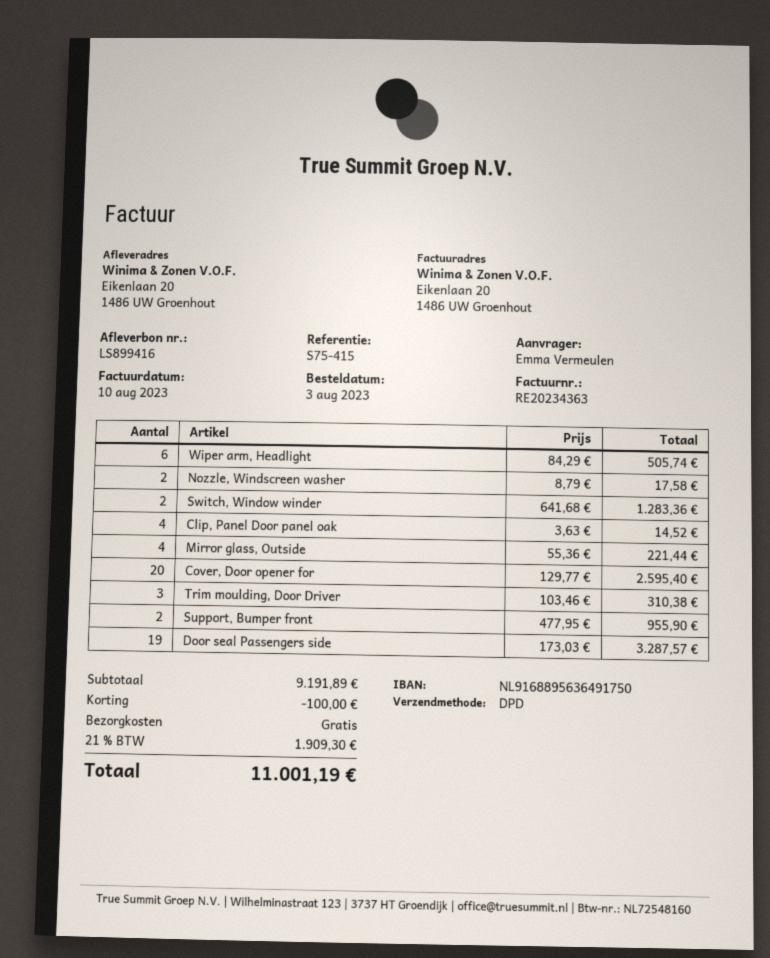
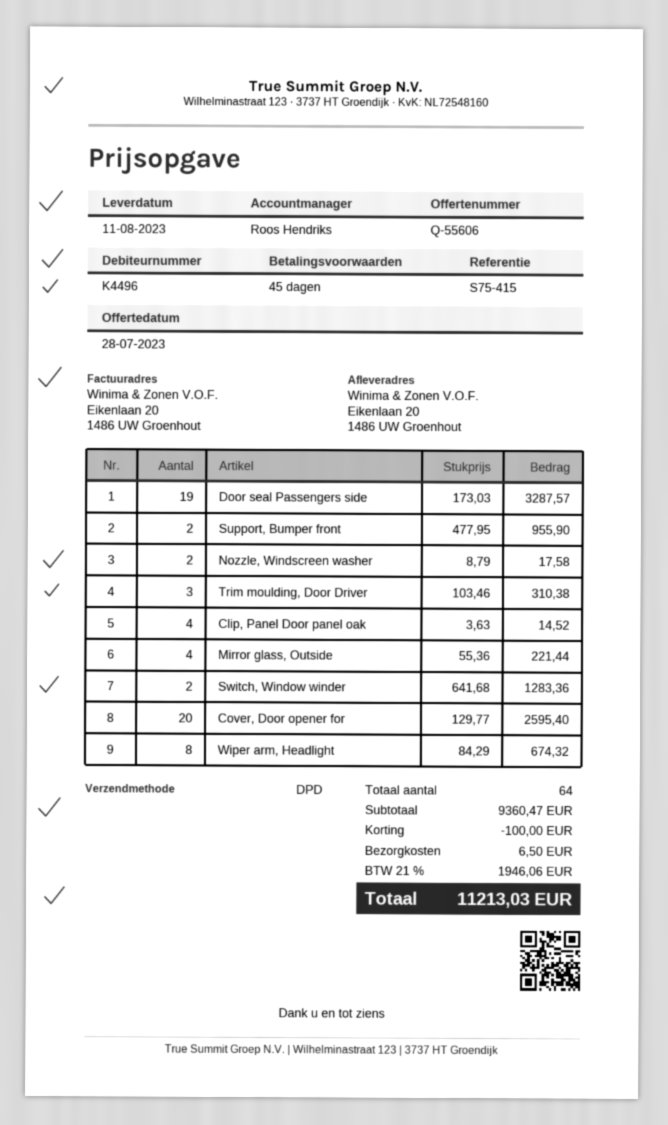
Wiper arm, Headlight: 6 x 84.29 = 505.74 -> 8 x 84.29 = 674.32
subtotal: 9191.89 -> 9360.47
shipping: 0.00 -> 6.50
tax: 21% = 1909.30 -> 21% = 1946.06
total: 11001.19 -> 11213.03

